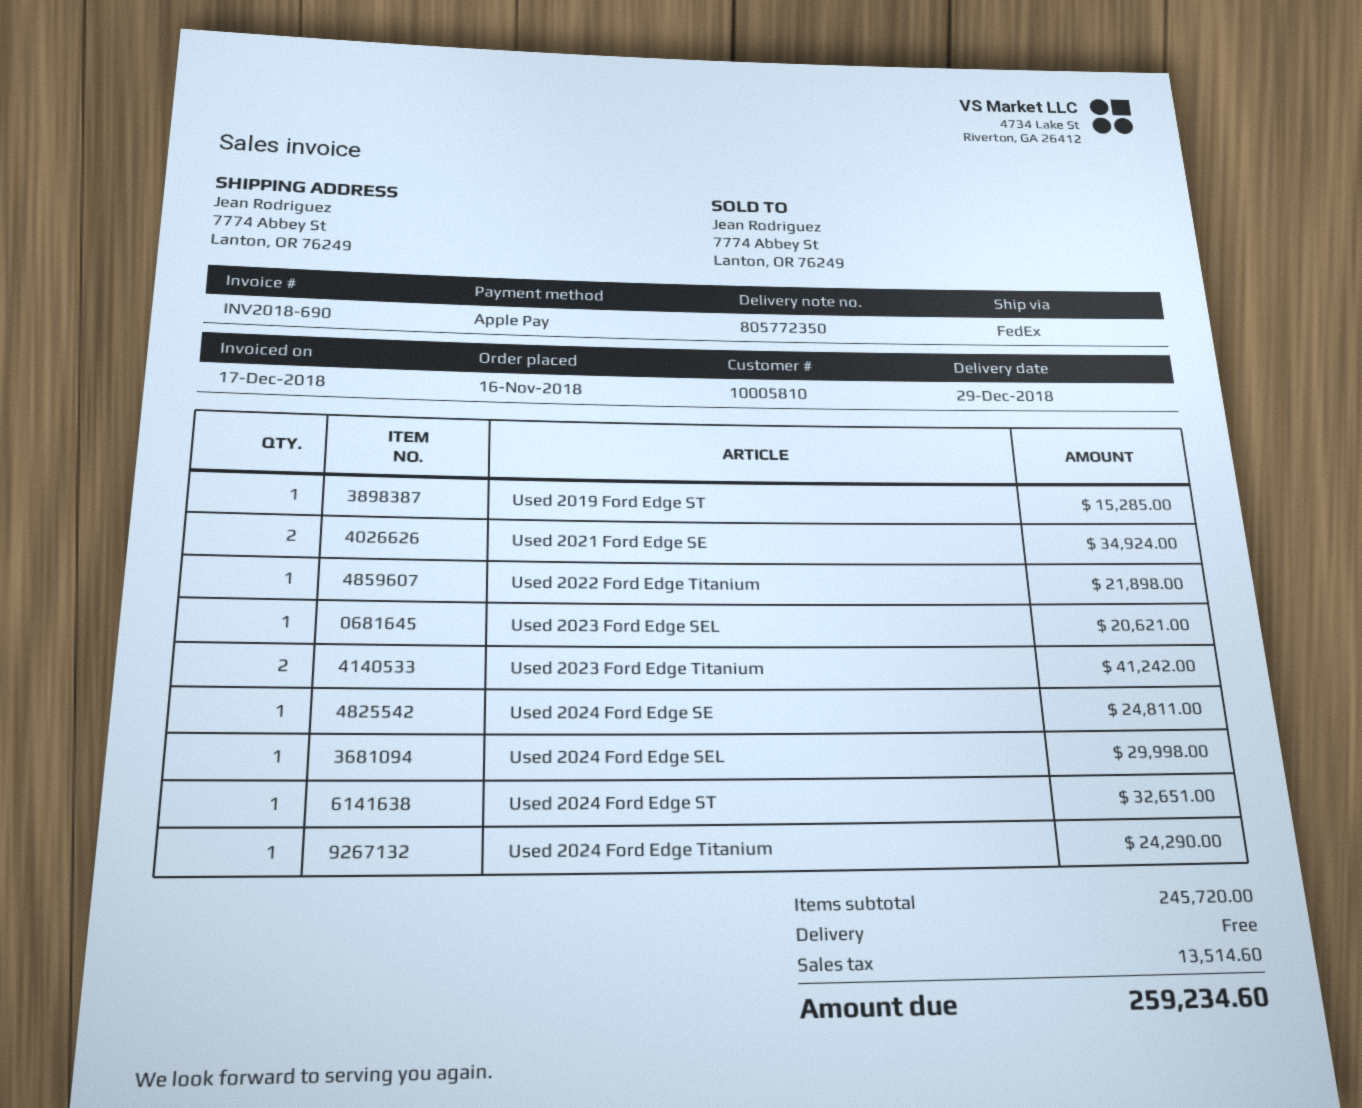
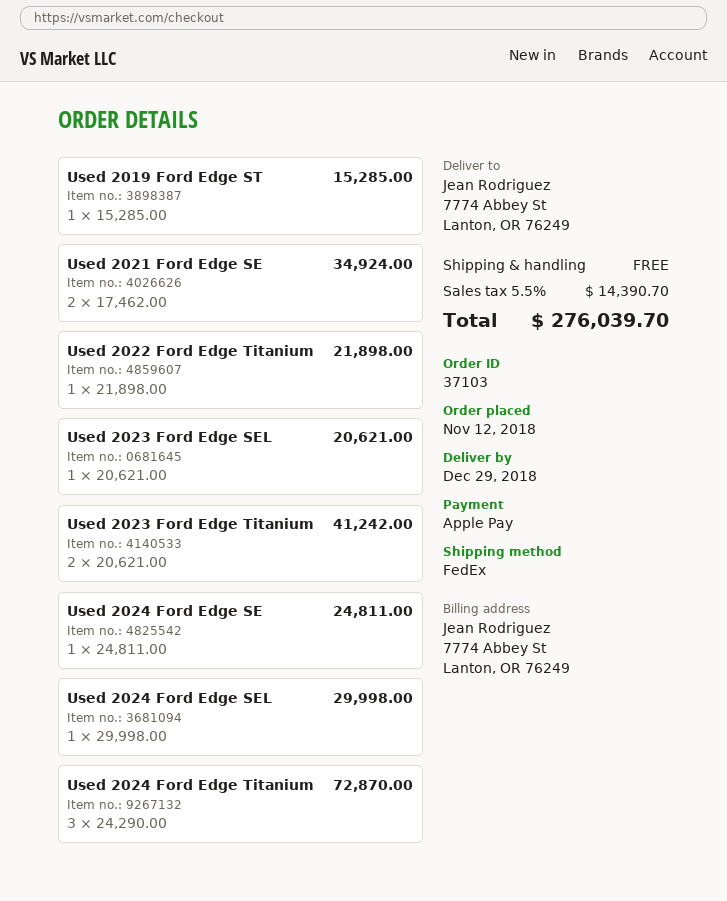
order date: 2018-11-16 -> 2018-11-12
Used 2024 Ford Edge ST: 1 for 32651.00 -> none
Used 2024 Ford Edge Titanium: 1 for 24290.00 -> 3 for 72870.00
tax: 13514.60 -> 14390.70
total: 259234.60 -> 276039.70

